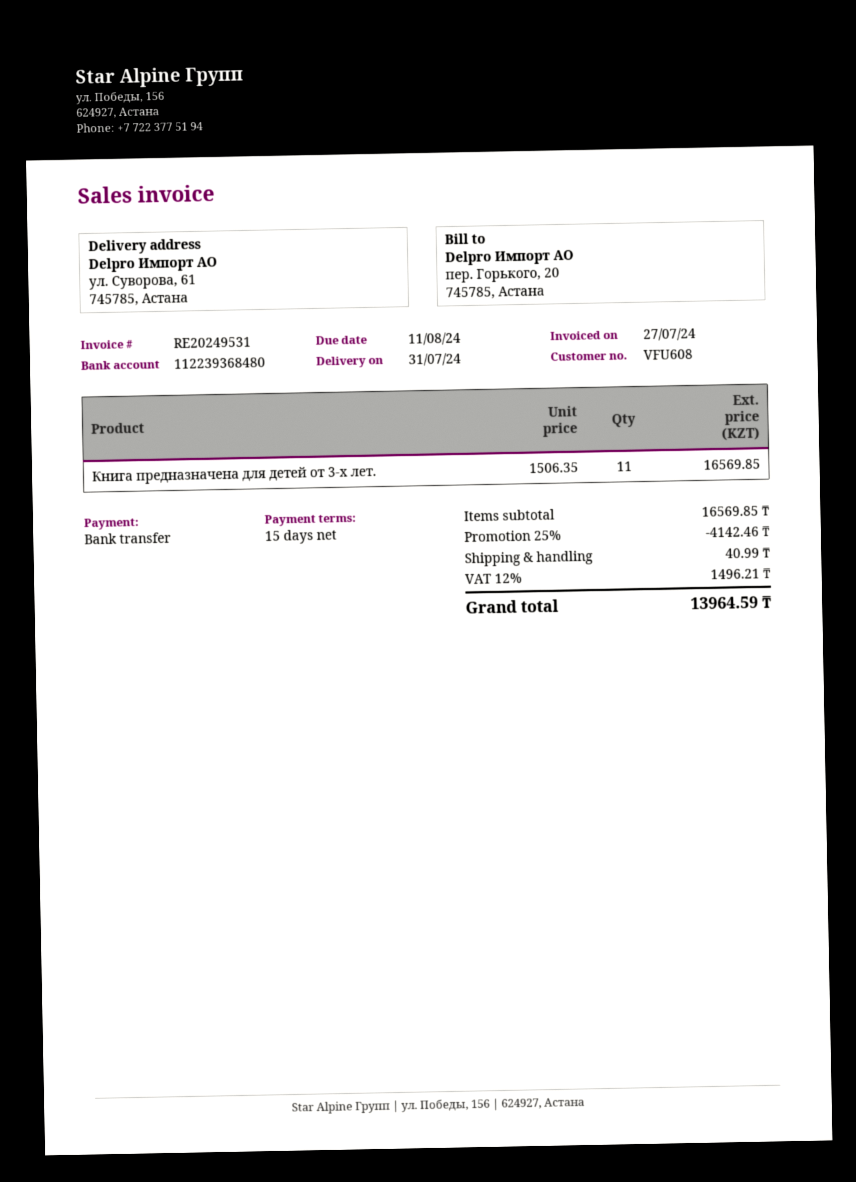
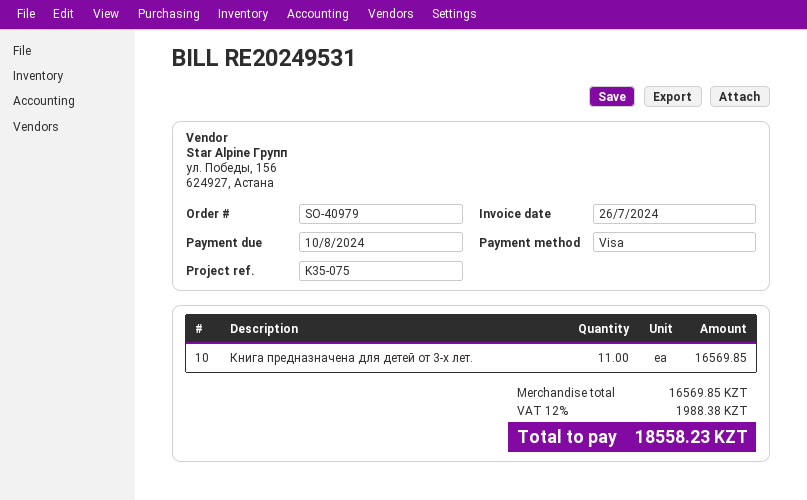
invoice date: 2024-07-27 -> 2024-07-26
due date: 2024-08-11 -> 2024-08-10
payment method: bank transfer -> Visa
discount: 25% = 4142.46 -> none
shipping: 40.99 -> none
tax: 12% = 1496.21 -> 12% = 1988.38
total: 13964.59 -> 18558.23

